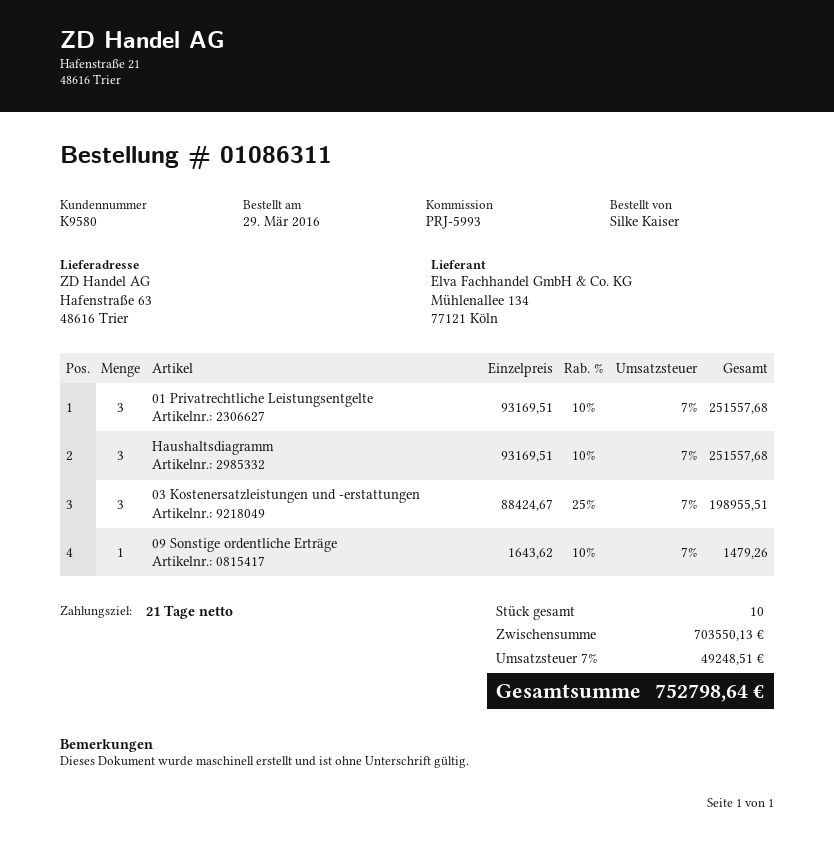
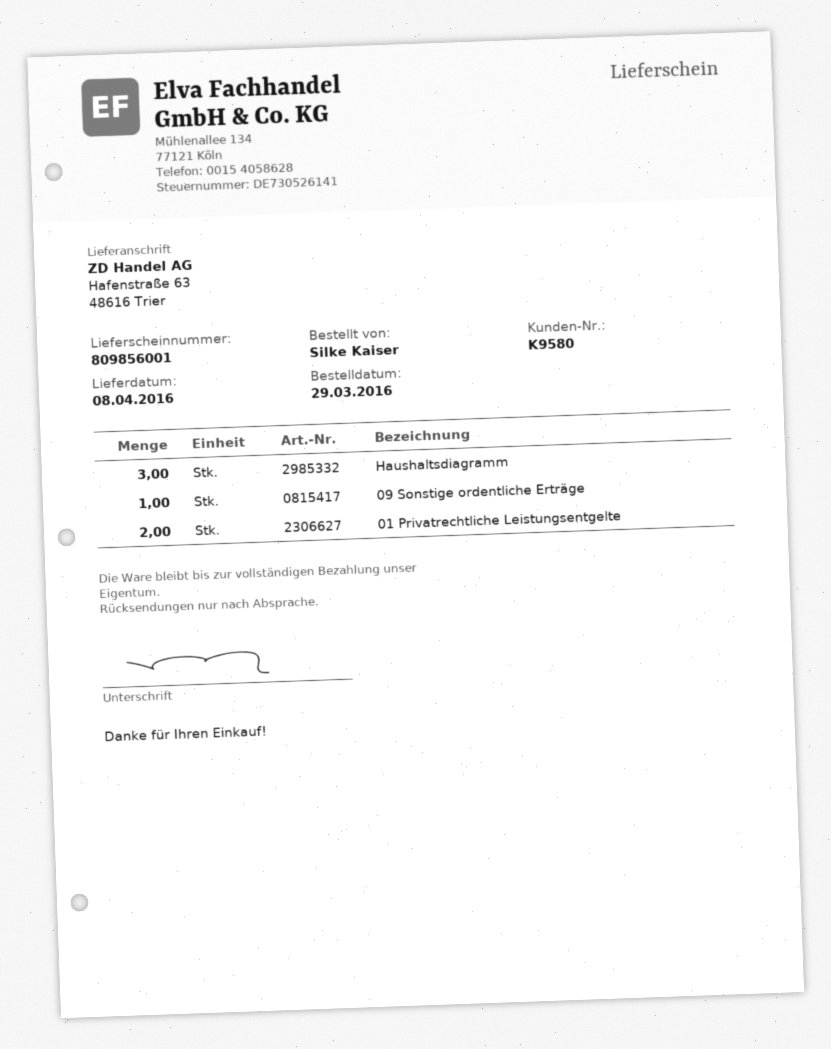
01 Privatrechtliche Leistungsentgelte: 3 -> 2
03 Kostenersatzleistungen und -erstattungen: 3 -> none

